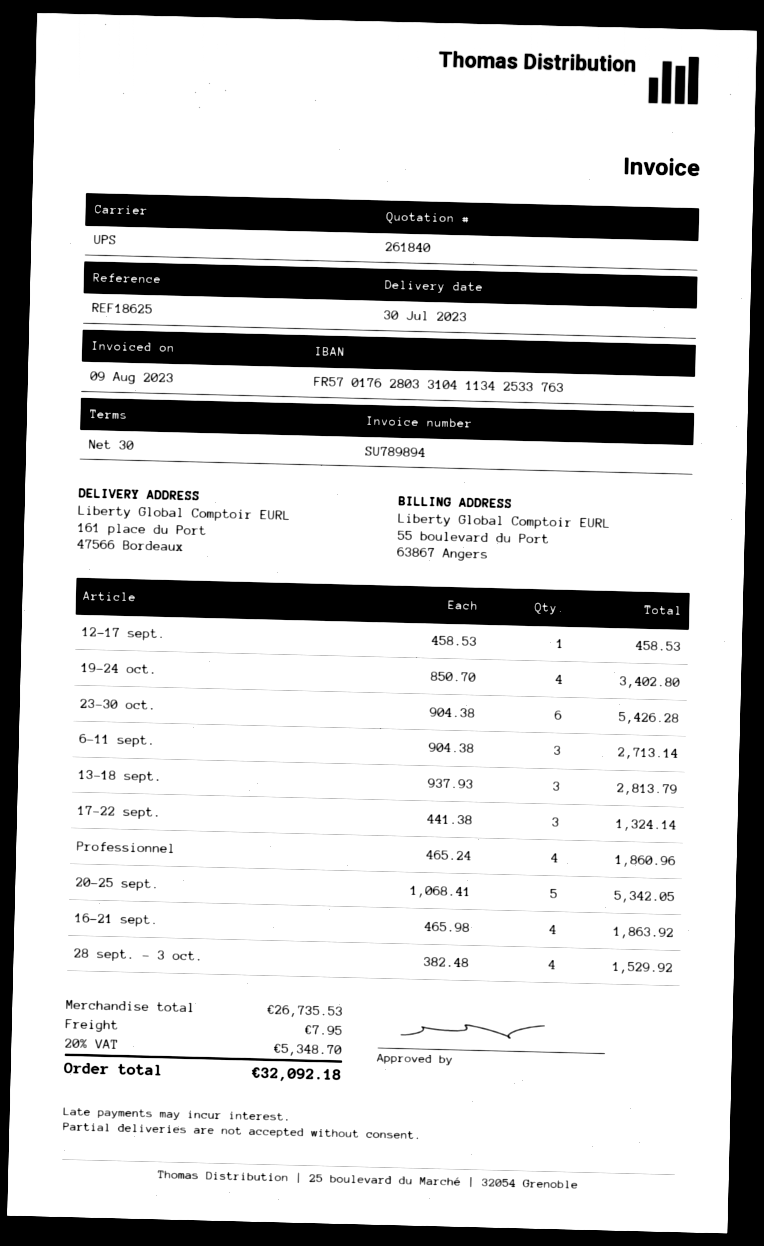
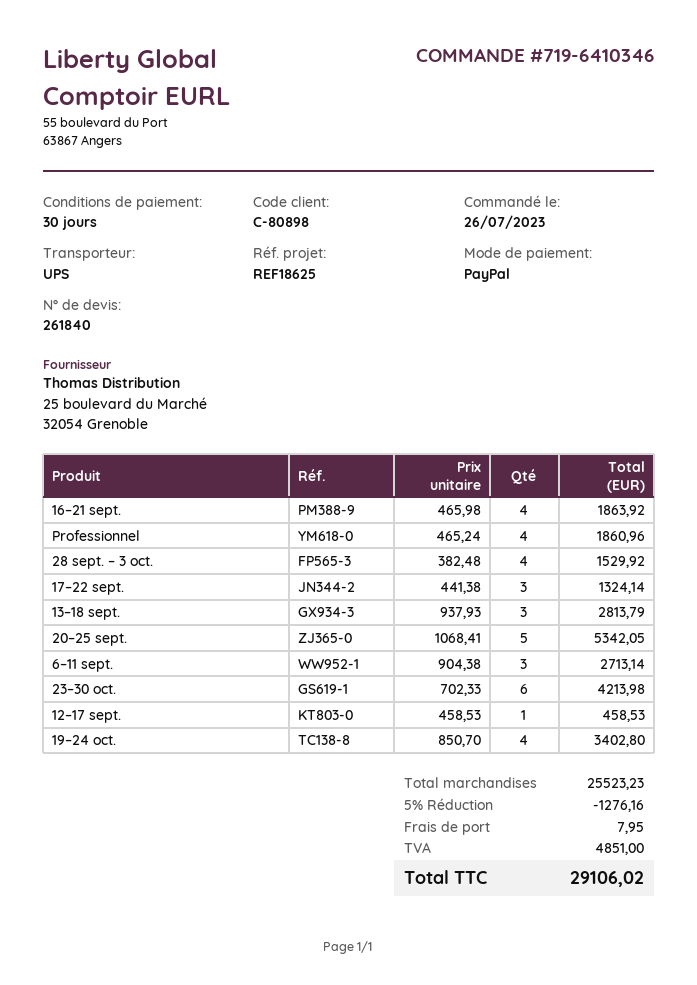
23–30 oct.: 6 x 904.38 = 5426.28 -> 6 x 702.33 = 4213.98
subtotal: 26735.53 -> 25523.23
discount: none -> 5% = 1276.16
tax: 5348.70 -> 4851.00
total: 32092.18 -> 29106.02

